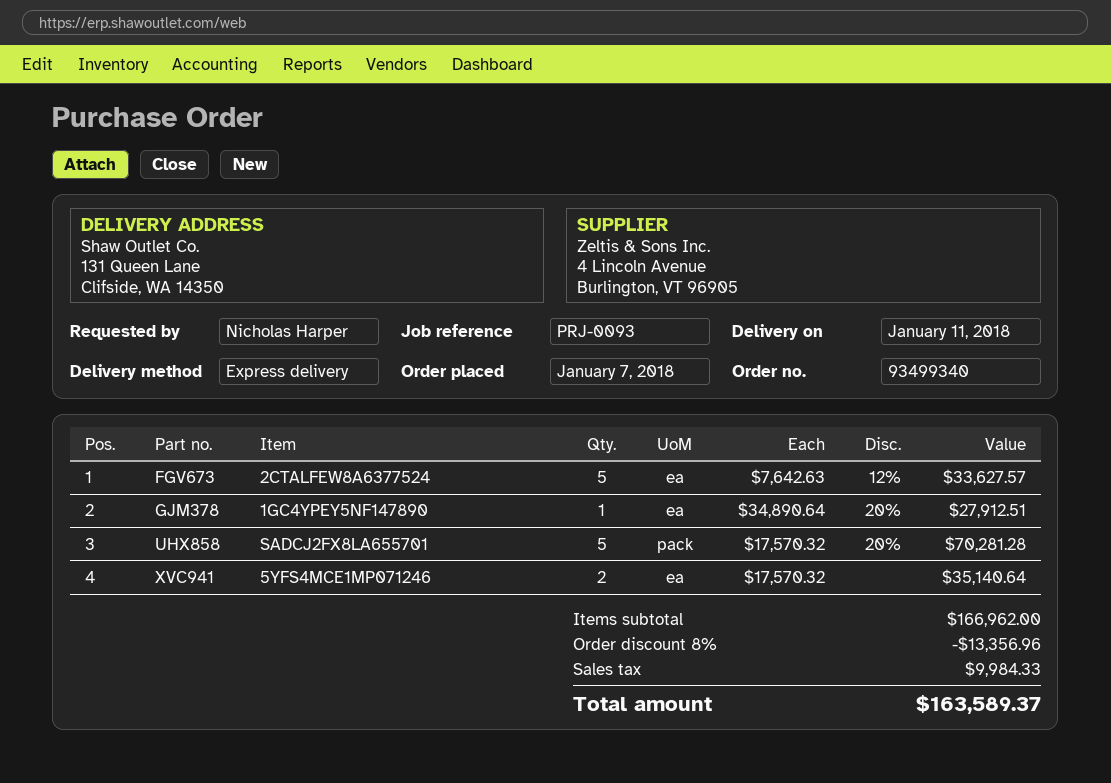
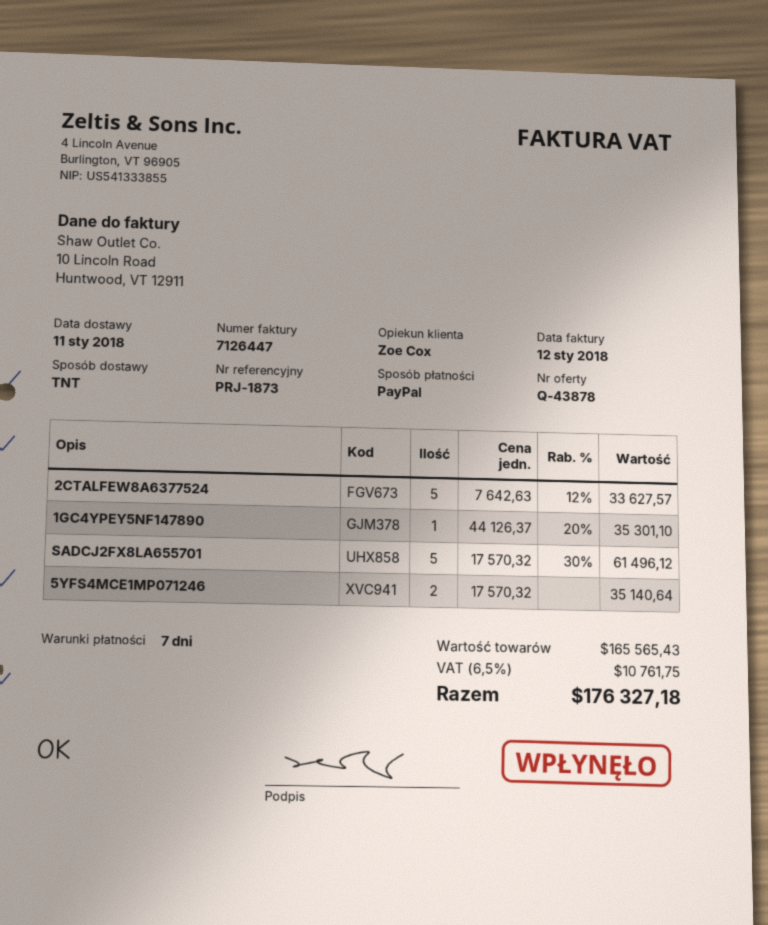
reference: PRJ-0093 -> PRJ-1873
shipping method: express -> TNT
1GC4YPEY5NF147890: 1 x 34890.64 - 20% = 27912.51 -> 1 x 44126.37 - 20% = 35301.10
SADCJ2FX8LA655701: 5 x 17570.32 - 20% = 70281.28 -> 5 x 17570.32 - 30% = 61496.12
subtotal: 166962.00 -> 165565.43
discount: 8% = 13356.96 -> none
tax: 9984.33 -> 10761.75
total: 163589.37 -> 176327.18

